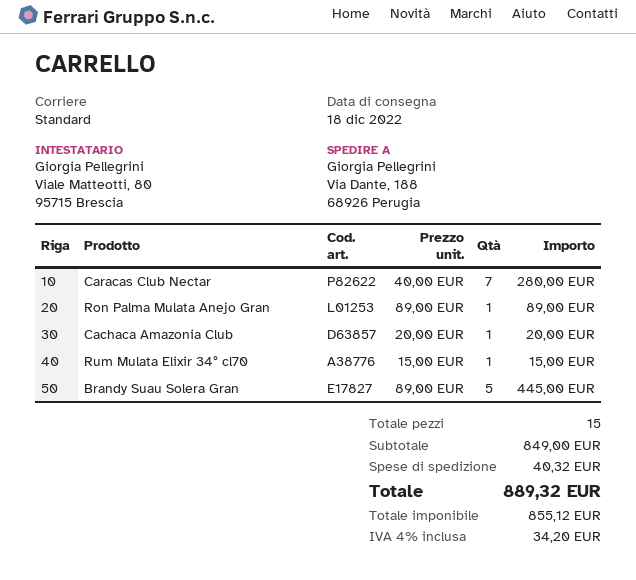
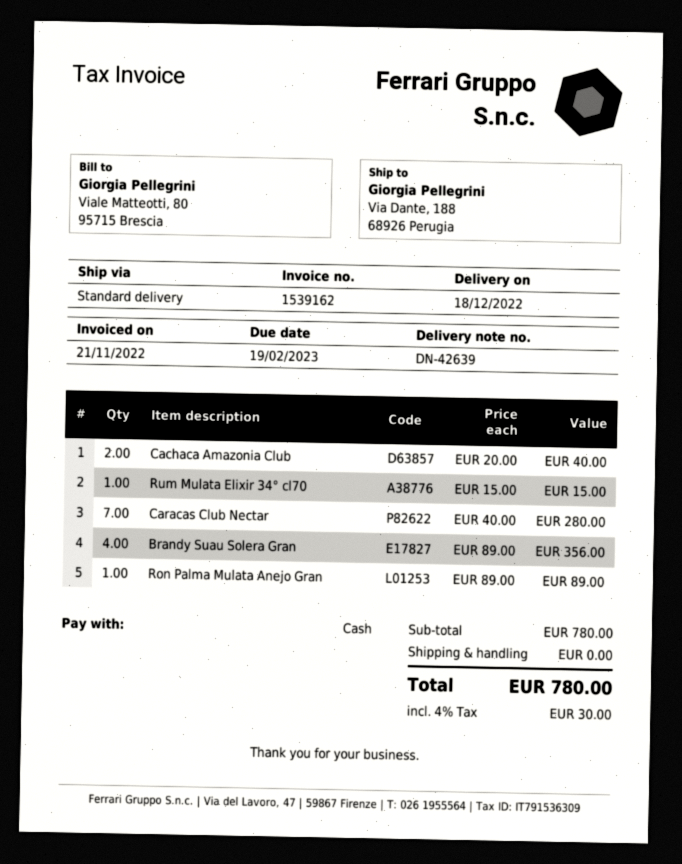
Cachaca Amazonia Club: 1 x 20.00 = 20.00 -> 2 x 20.00 = 40.00
Brandy Suau Solera Gran: 5 x 89.00 = 445.00 -> 4 x 89.00 = 356.00
subtotal: 849.00 -> 780.00
shipping: 40.32 -> 0.00
tax: 4% = 34.20 -> 4% = 30.00
total: 889.32 -> 780.00

